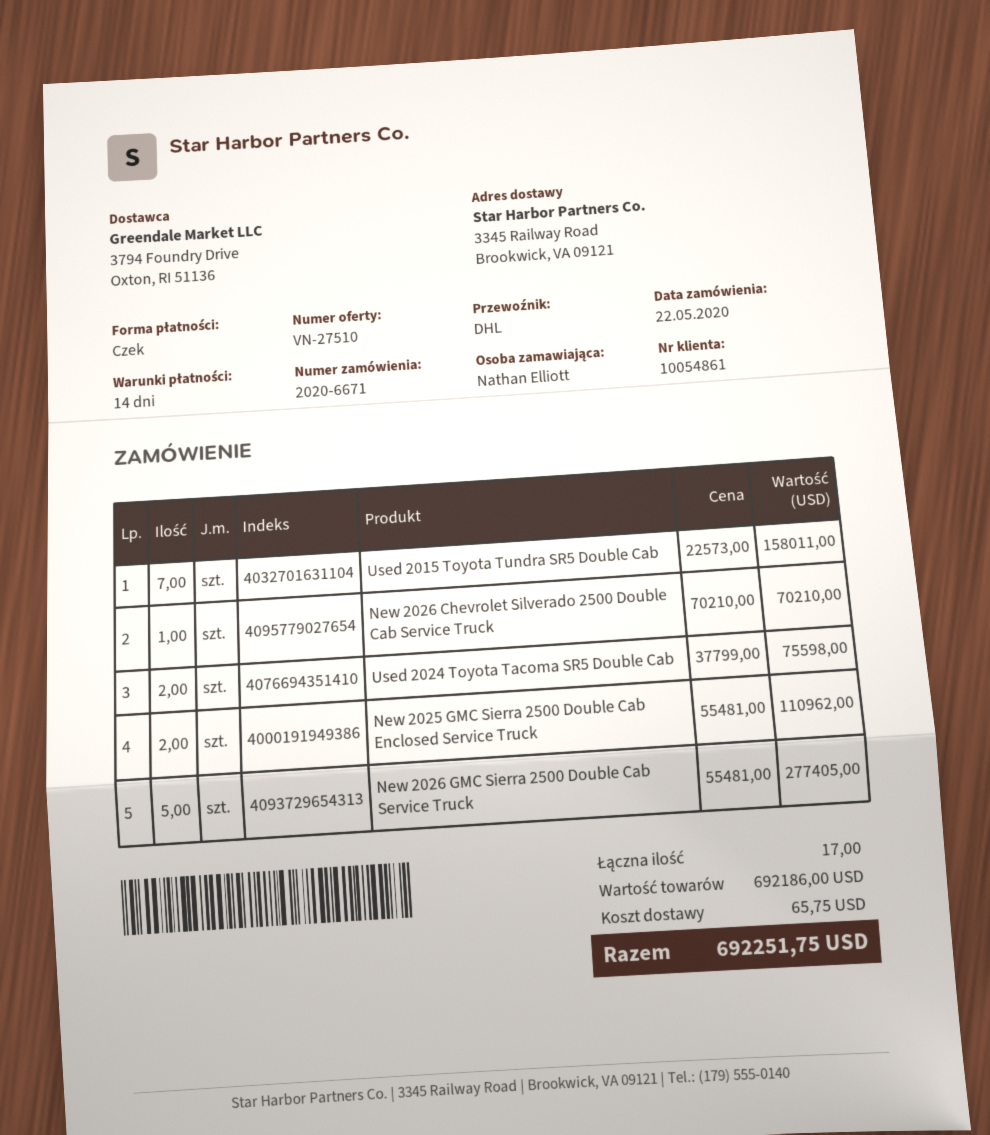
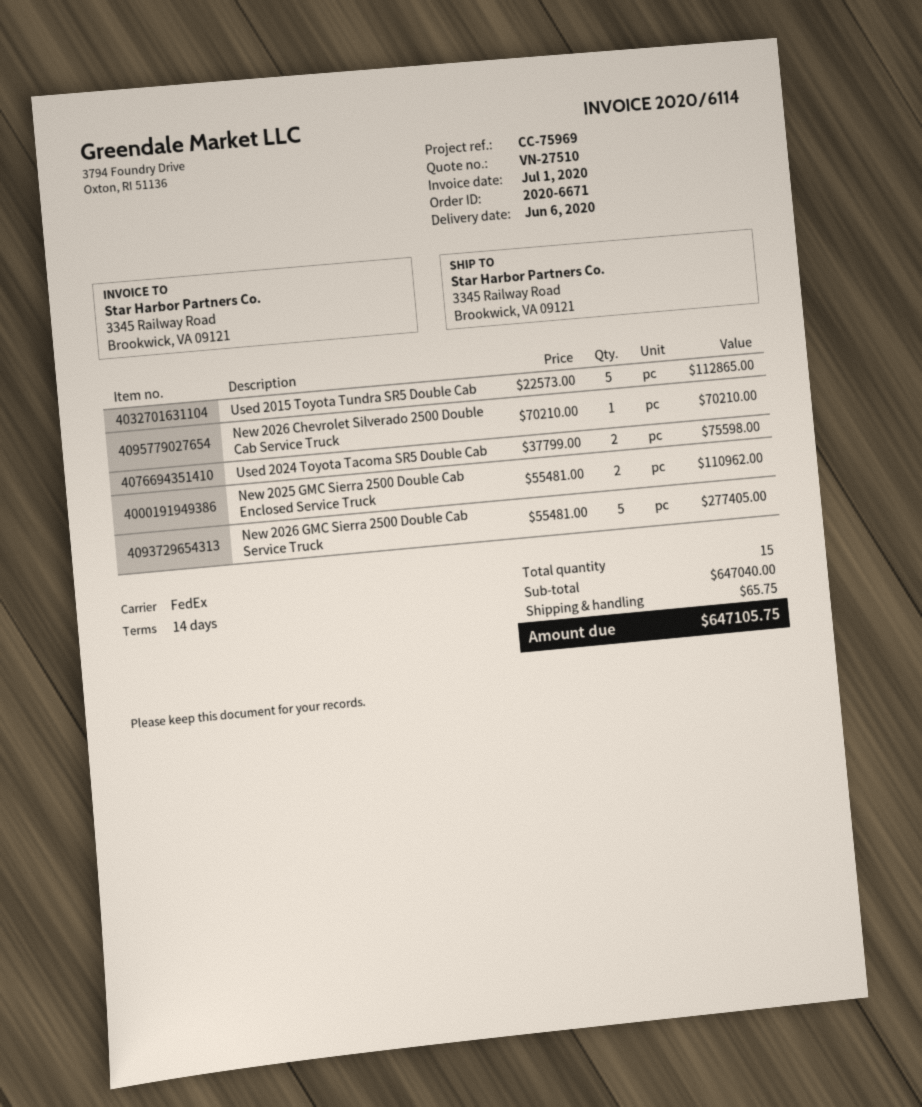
shipping method: DHL -> FedEx
Used 2015 Toyota Tundra SR5 Double Cab: 7 x 22573.00 = 158011.00 -> 5 x 22573.00 = 112865.00
total quantity: 17 -> 15
subtotal: 692186.00 -> 647040.00
total: 692251.75 -> 647105.75

